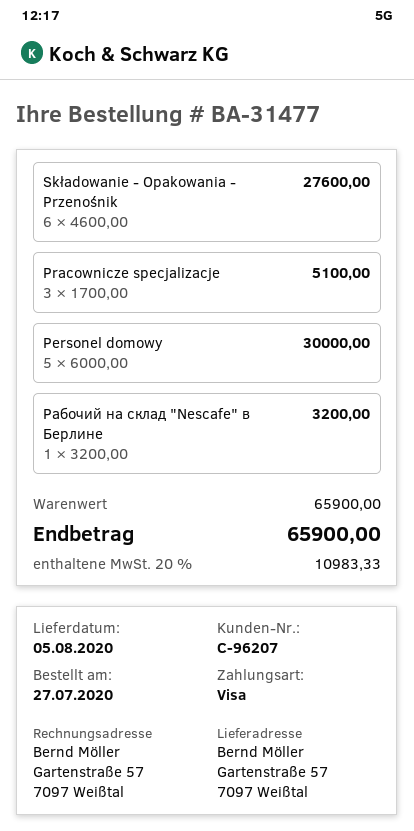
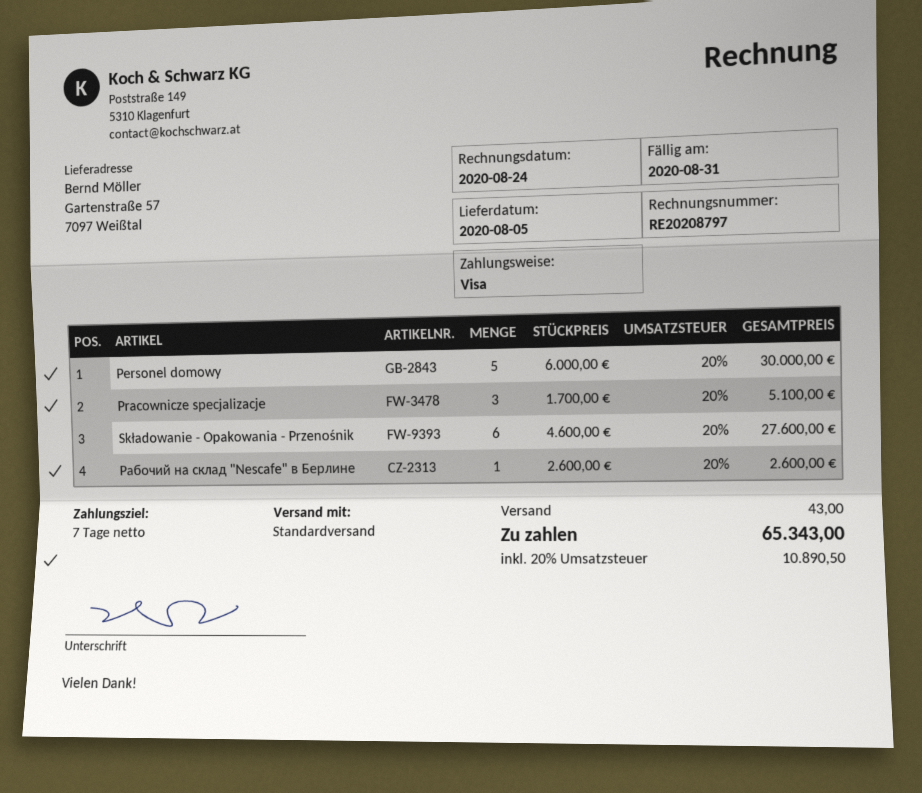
Рабочий на склад "Nescafe" в Берлине: 1 x 3200.00 = 3200.00 -> 1 x 2600.00 = 2600.00
shipping: none -> 43.00
tax: 20% = 10983.33 -> 20% = 10890.50
total: 65900.00 -> 65343.00

